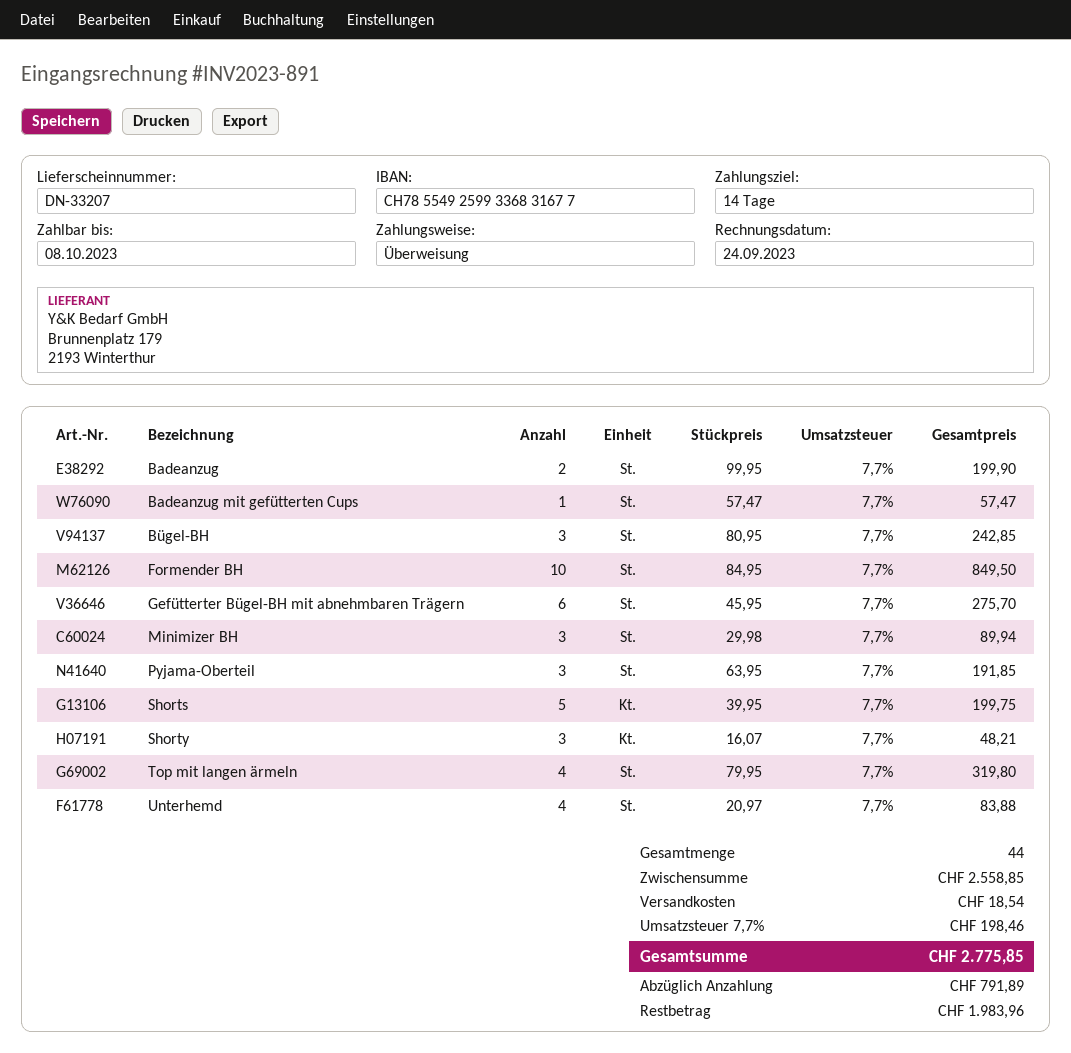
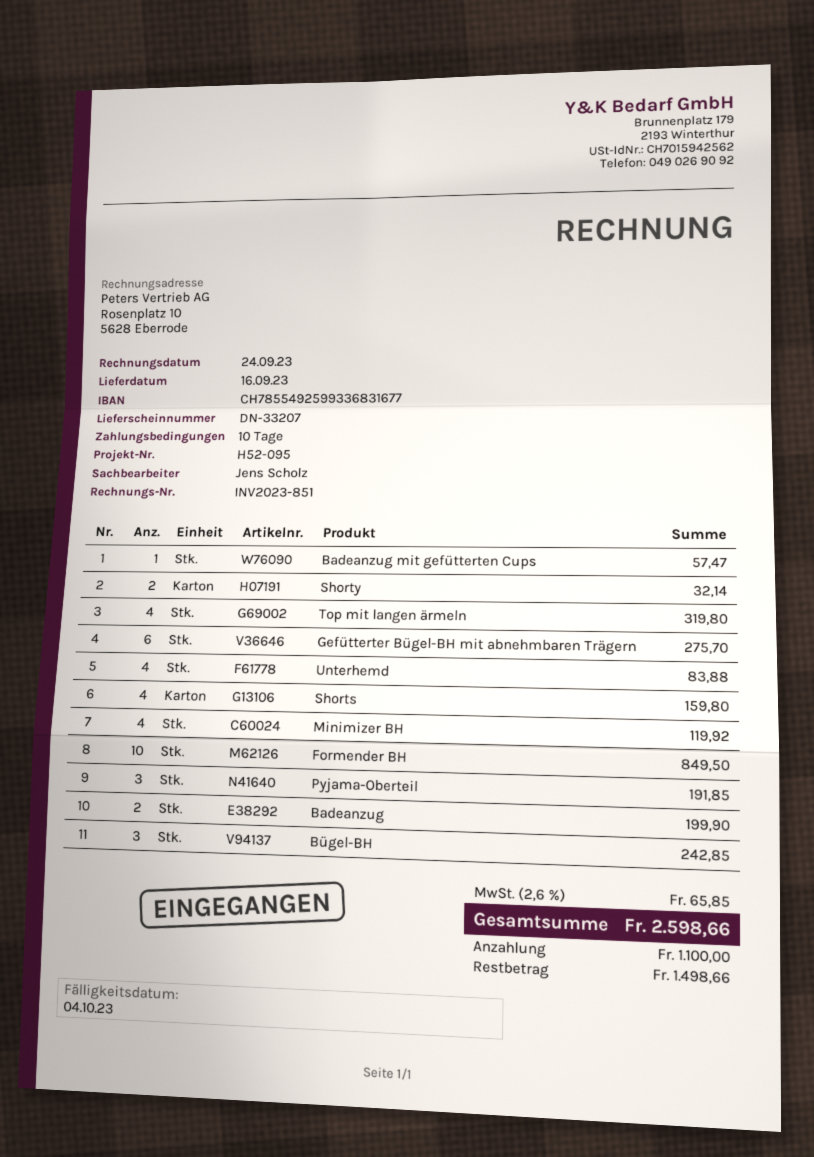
invoice number: INV2023-891 -> INV2023-851
payment terms: 14 days -> 10 days
due date: 2023-10-08 -> 2023-10-04
Minimizer BH: 3 for 89.94 -> 4 for 119.92
Shorts: 5 for 199.75 -> 4 for 159.80
Shorty: 3 for 48.21 -> 2 for 32.14
shipping: 18.54 -> none
tax: 7.7% = 198.46 -> 2.6% = 65.85
total: 2775.85 -> 2598.66
deposit: 791.89 -> 1100.00
balance: 1983.96 -> 1498.66

